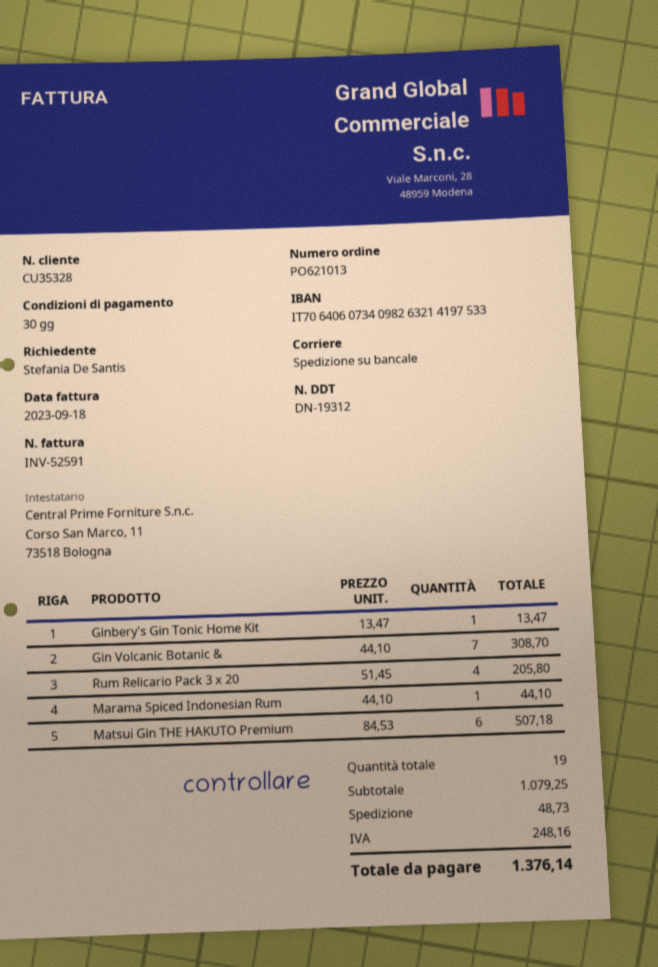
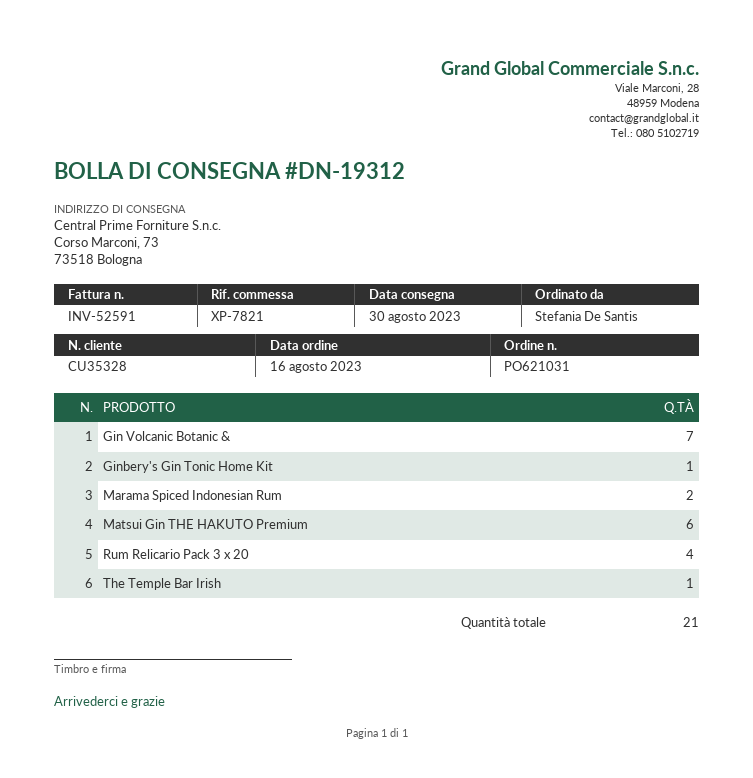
order number: PO621013 -> PO621031
Marama Spiced Indonesian Rum: 1 -> 2
The Temple Bar Irish: none -> 1
total quantity: 19 -> 21

